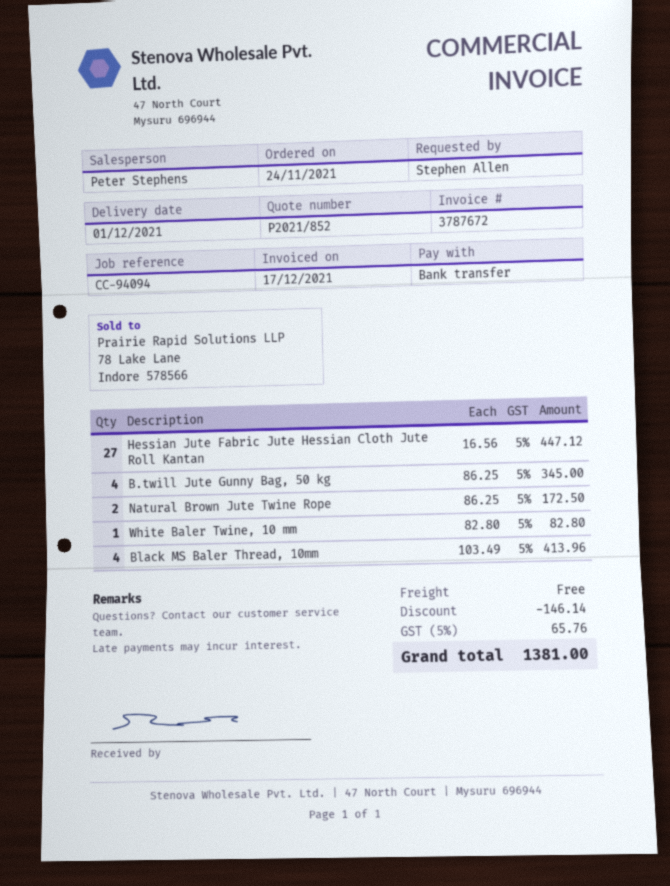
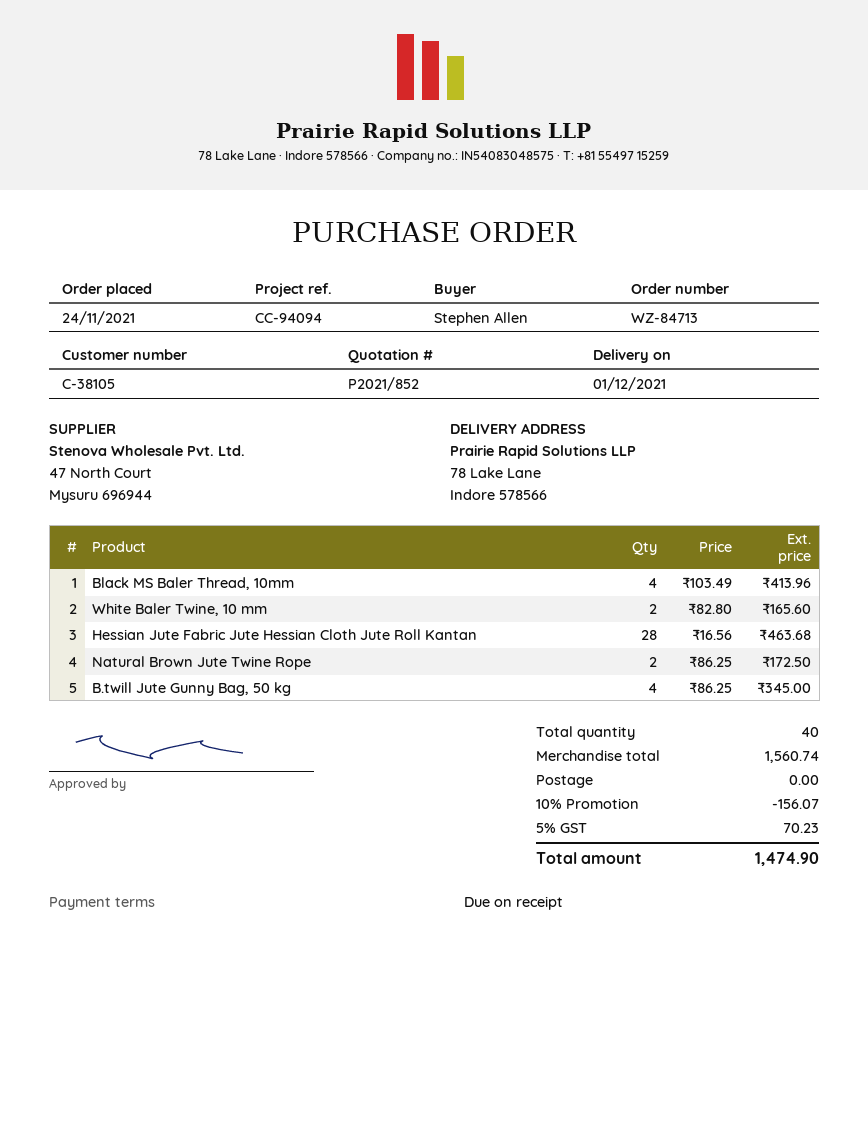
Hessian Jute Fabric Jute Hessian Cloth Jute Roll Kantan: 27 x 16.56 = 447.12 -> 28 x 16.56 = 463.68
White Baler Twine, 10 mm: 1 x 82.80 = 82.80 -> 2 x 82.80 = 165.60
discount: 146.14 -> 156.07
tax: 5% = 65.76 -> 5% = 70.23
total: 1381.00 -> 1474.90

